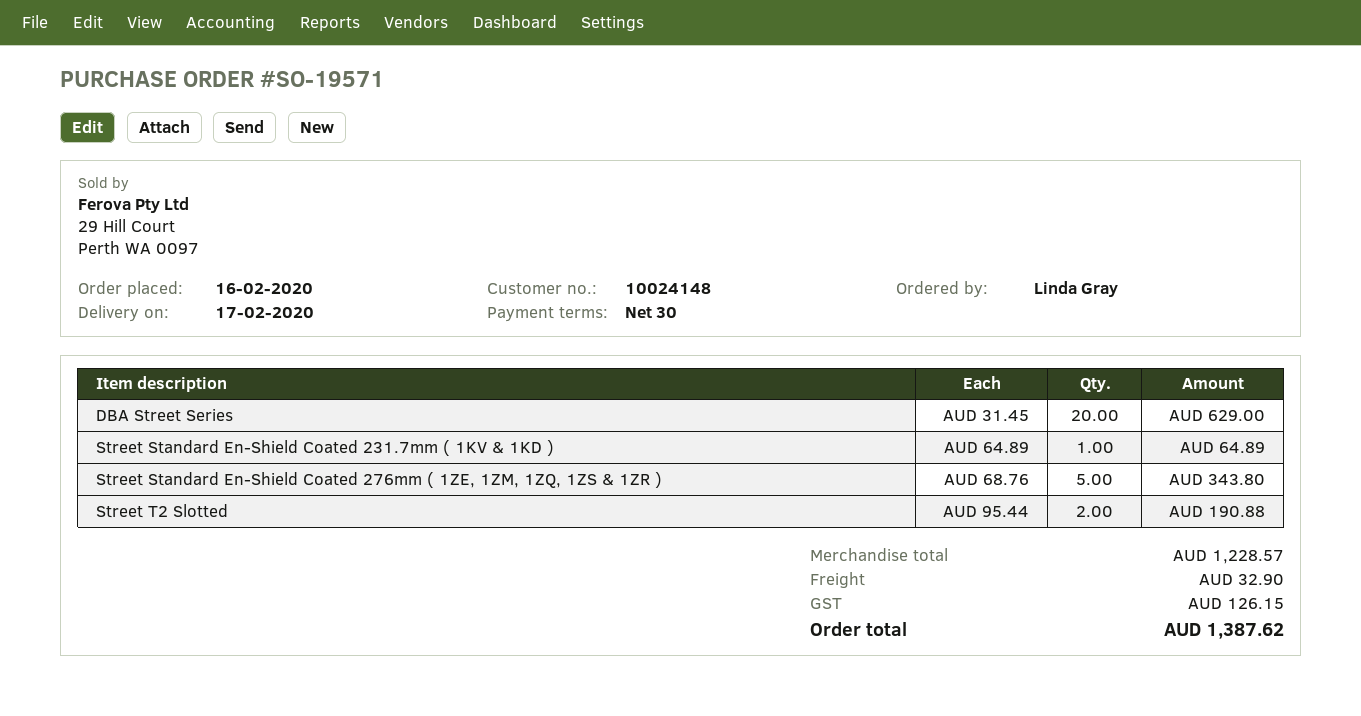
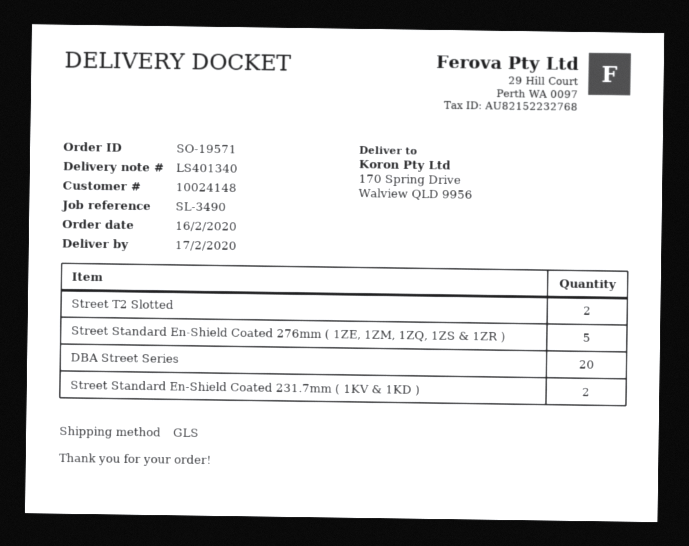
Street Standard En-Shield Coated 231.7mm ( 1KV & 1KD ): 1 -> 2

